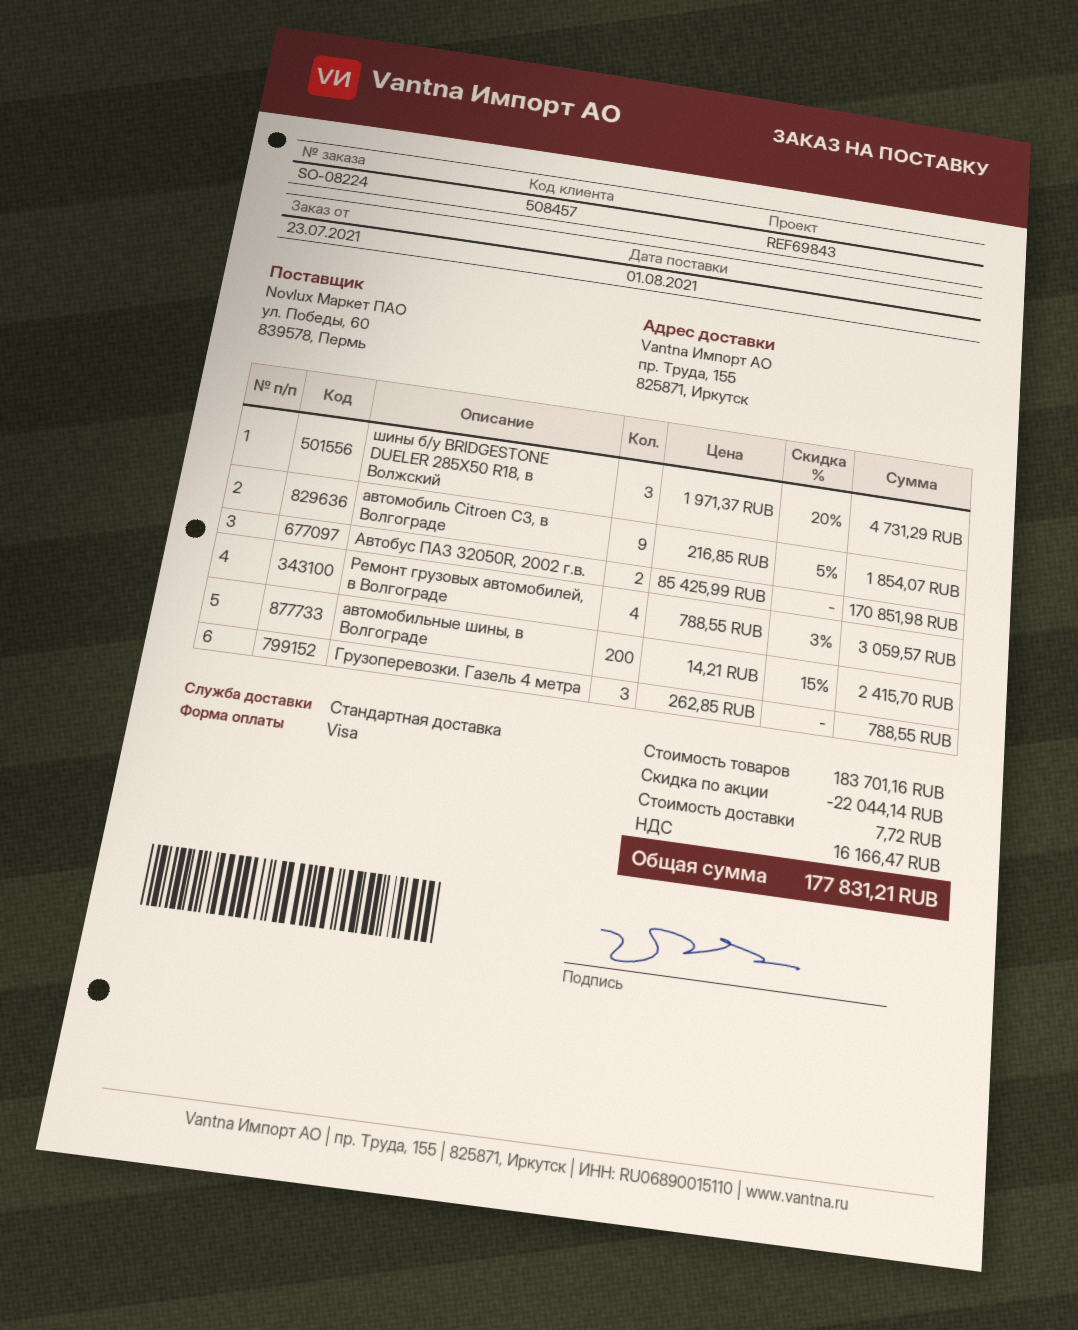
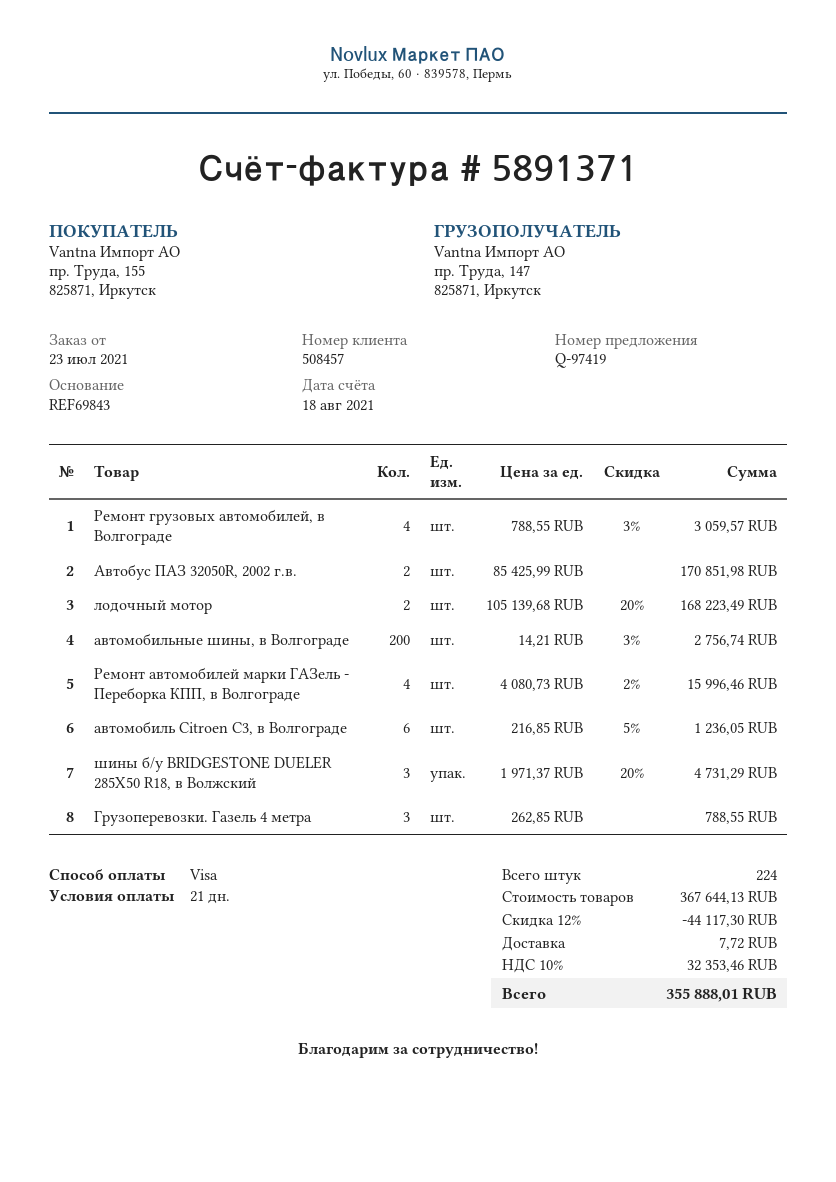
ship to: пр. Труда, 155, 825871, Иркутск -> пр. Труда, 147, 825871, Иркутск
автомобиль Citroen С3, в Волгограде: 9 x 216.85 - 5% = 1854.07 -> 6 x 216.85 - 5% = 1236.05
автомобильные шины, в Волгограде: 200 x 14.21 - 15% = 2415.70 -> 200 x 14.21 - 3% = 2756.74
лодочный мотор: none -> 2 x 105139.68 - 20% = 168223.49
Ремонт автомобилей марки ГАЗель - Переборка КПП, в Волгограде: none -> 4 x 4080.73 - 2% = 15996.46
subtotal: 183701.16 -> 367644.13
discount: 22044.14 -> 44117.30
tax: 16166.47 -> 32353.46
total: 177831.21 -> 355888.01

